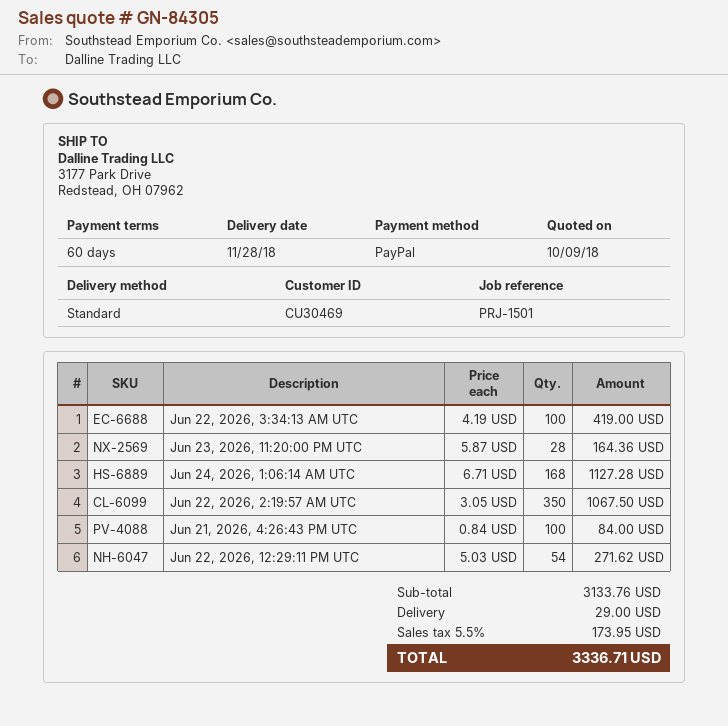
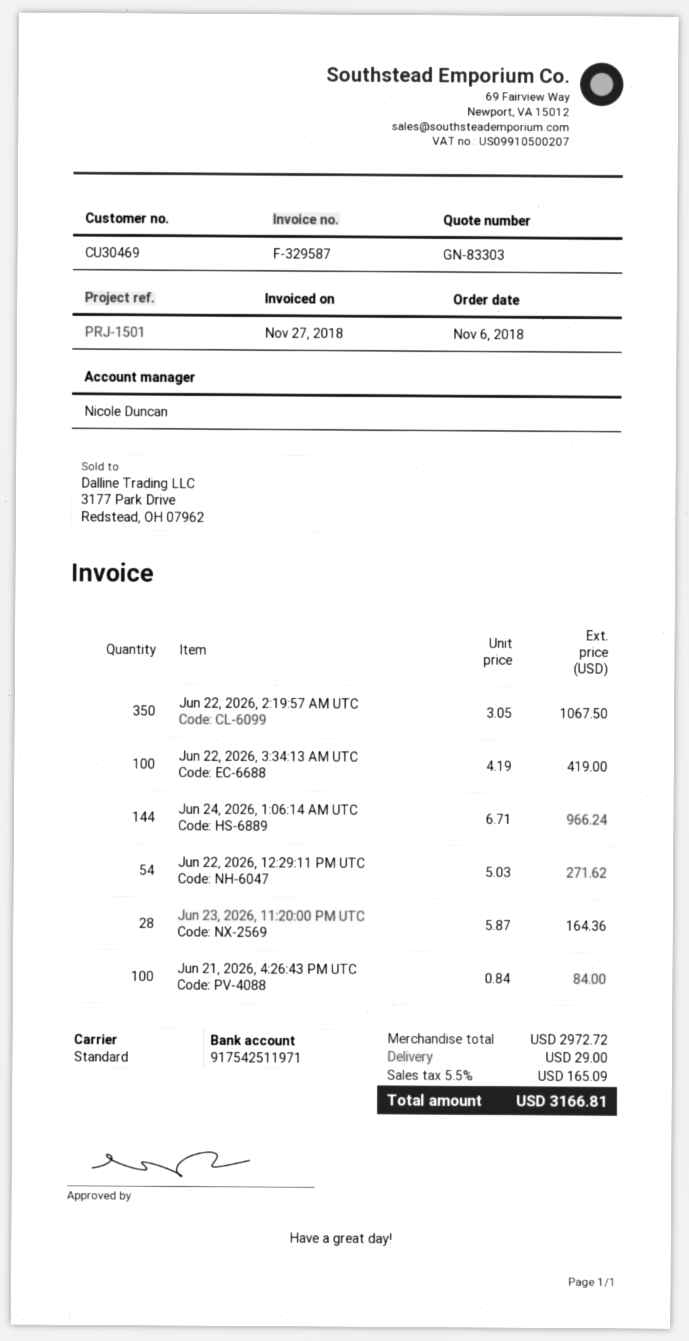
quote number: GN-84305 -> GN-83303
Jun 24, 2026, 1:06:14 AM UTC: 168 x 6.71 = 1127.28 -> 144 x 6.71 = 966.24
subtotal: 3133.76 -> 2972.72
tax: 5.5% = 173.95 -> 5.5% = 165.09
total: 3336.71 -> 3166.81

